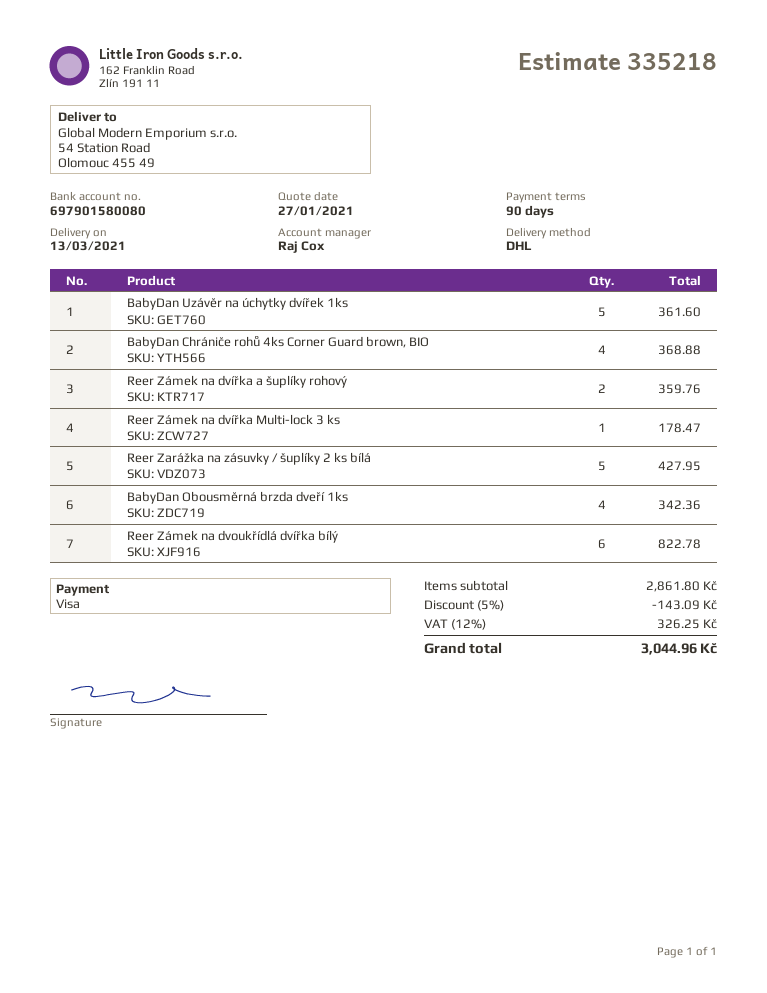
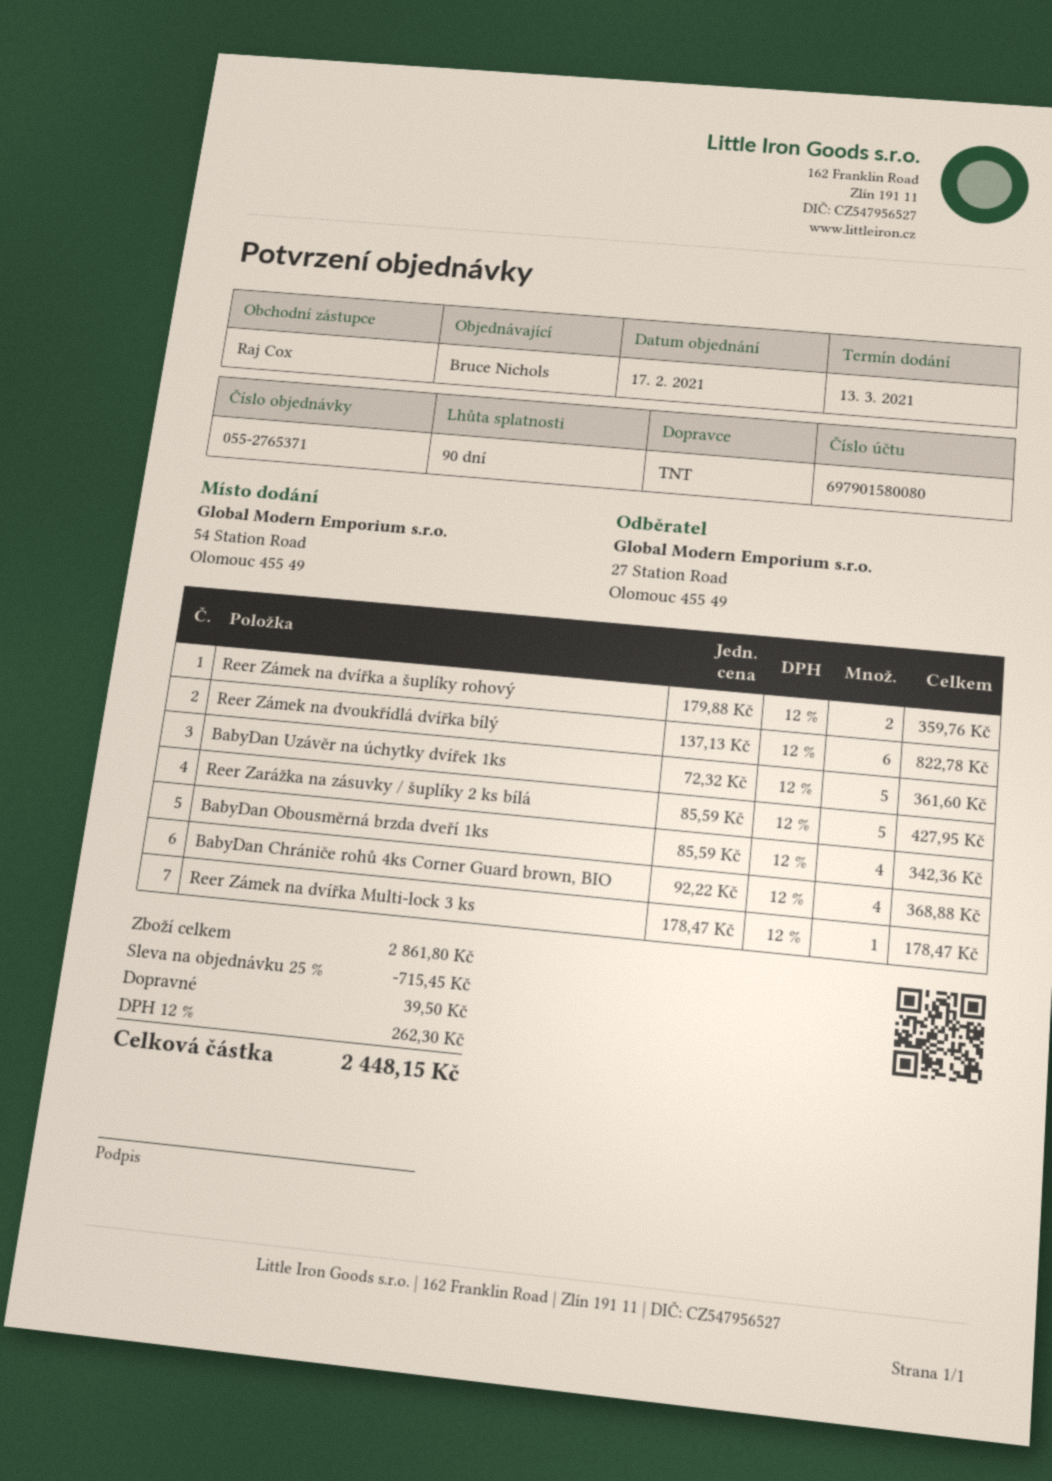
shipping method: DHL -> TNT
discount: 5% = 143.09 -> 25% = 715.45
shipping: none -> 39.50
tax: 12% = 326.25 -> 12% = 262.30
total: 3044.96 -> 2448.15

